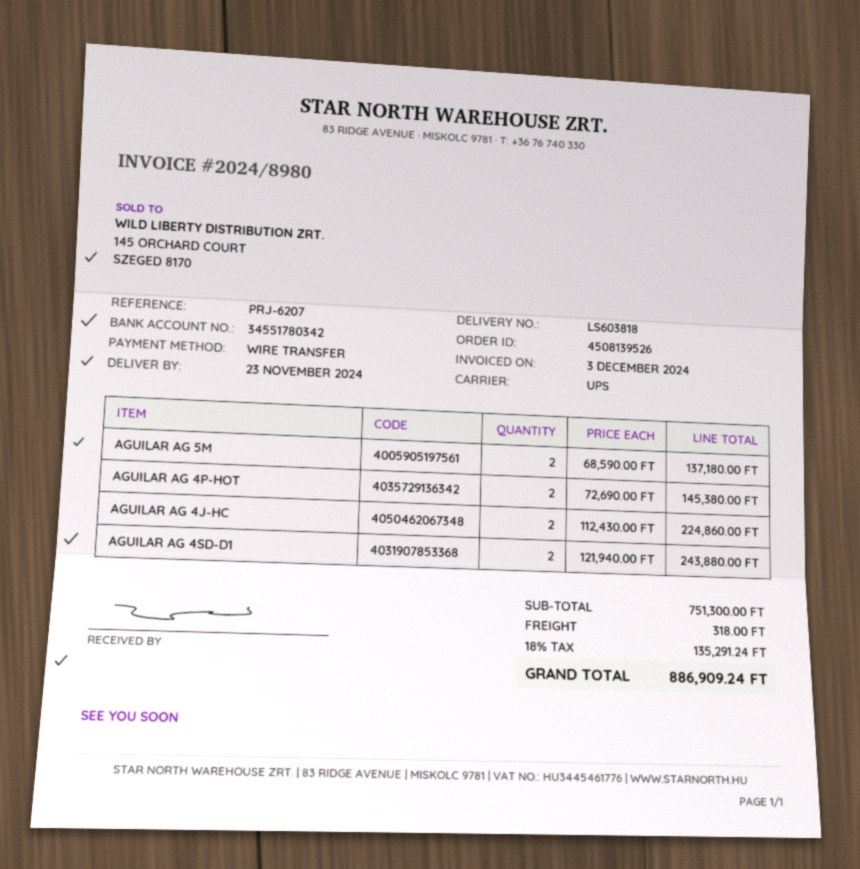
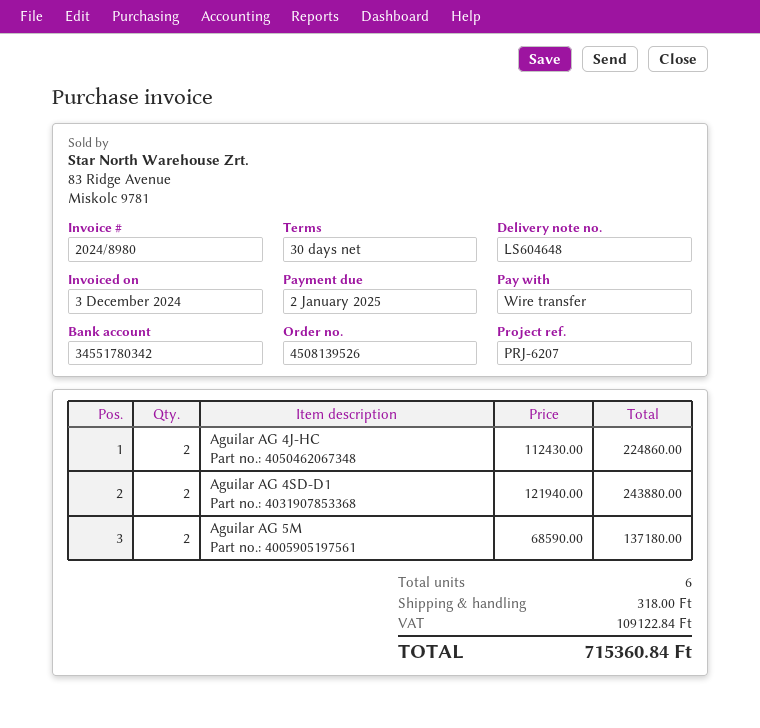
delivery note number: LS603818 -> LS604648
AGUILAR AG 4P-HOT: 2 x 72690.00 = 145380.00 -> none
tax: 135291.24 -> 109122.84
total: 886909.24 -> 715360.84

